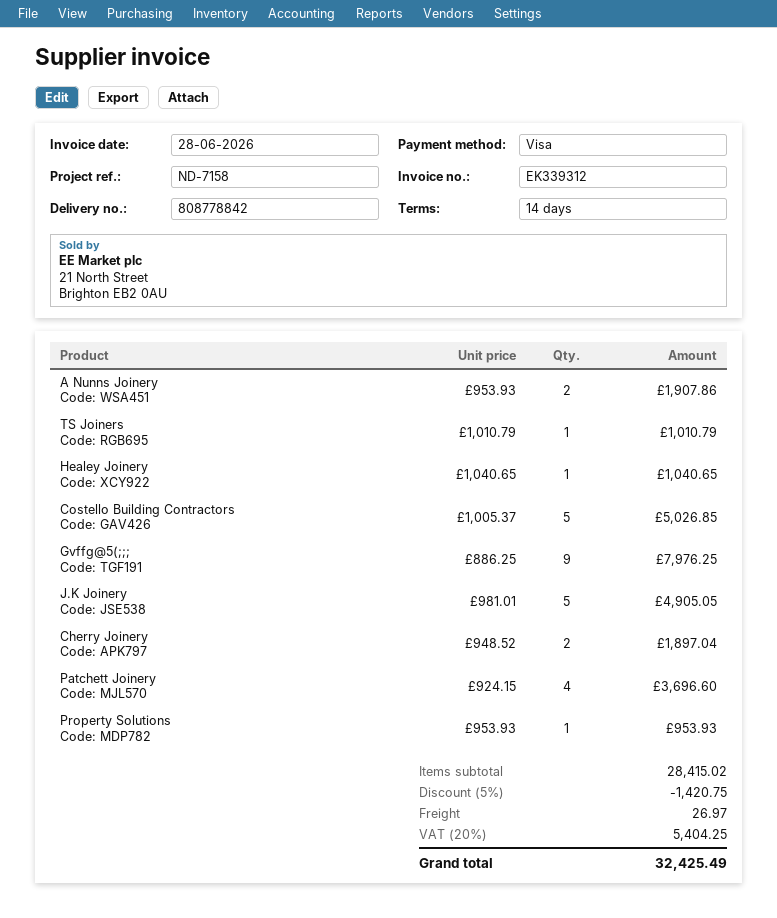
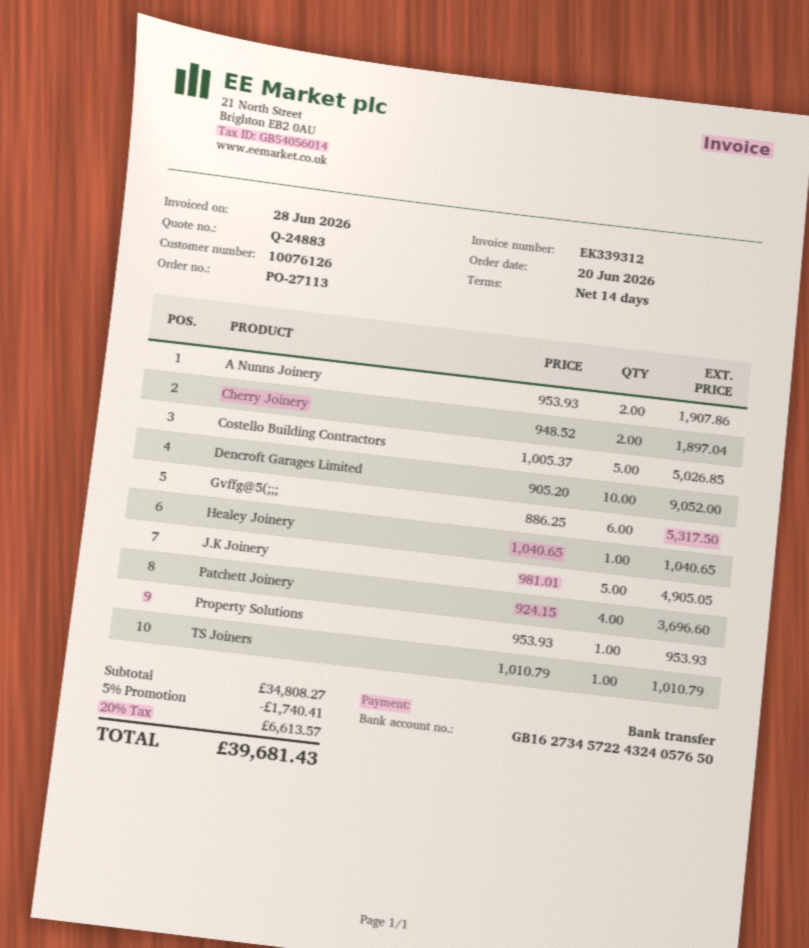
payment method: Visa -> bank transfer
Gvffg@5(;;;: 9 x 886.25 = 7976.25 -> 6 x 886.25 = 5317.50
Dencroft Garages Limited: none -> 10 x 905.20 = 9052.00
subtotal: 28415.02 -> 34808.27
discount: 5% = 1420.75 -> 5% = 1740.41
shipping: 26.97 -> none
tax: 20% = 5404.25 -> 20% = 6613.57
total: 32425.49 -> 39681.43

